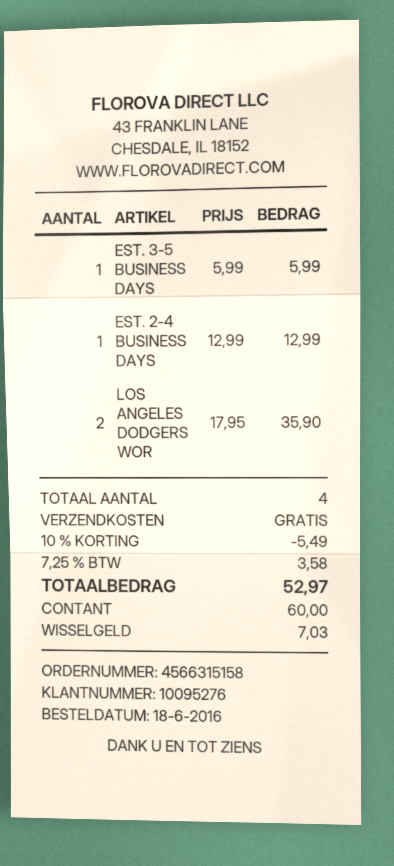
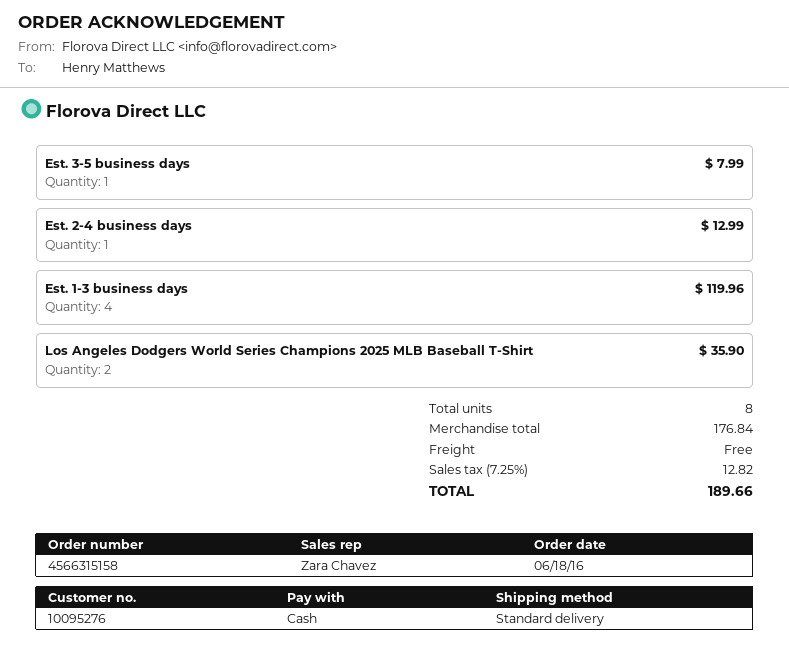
EST. 3-5 BUSINESS DAYS: 1 for 5.99 -> 1 for 7.99
Est. 1-3 business days: none -> 4 for 119.96
total quantity: 4 -> 8
discount: 10% = 5.49 -> none
tax: 7.25% = 3.58 -> 7.25% = 12.82
total: 52.97 -> 189.66

